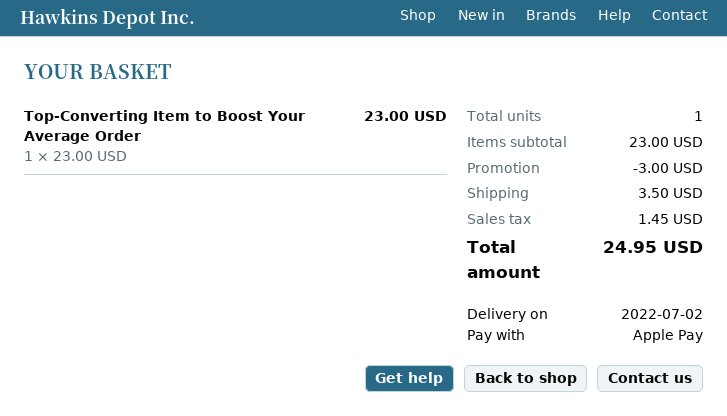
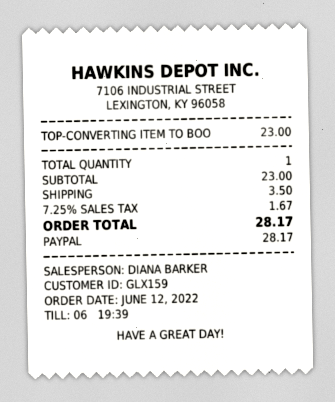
payment method: Apple Pay -> PayPal
discount: 3.00 -> none
tax: 1.45 -> 1.67
total: 24.95 -> 28.17

